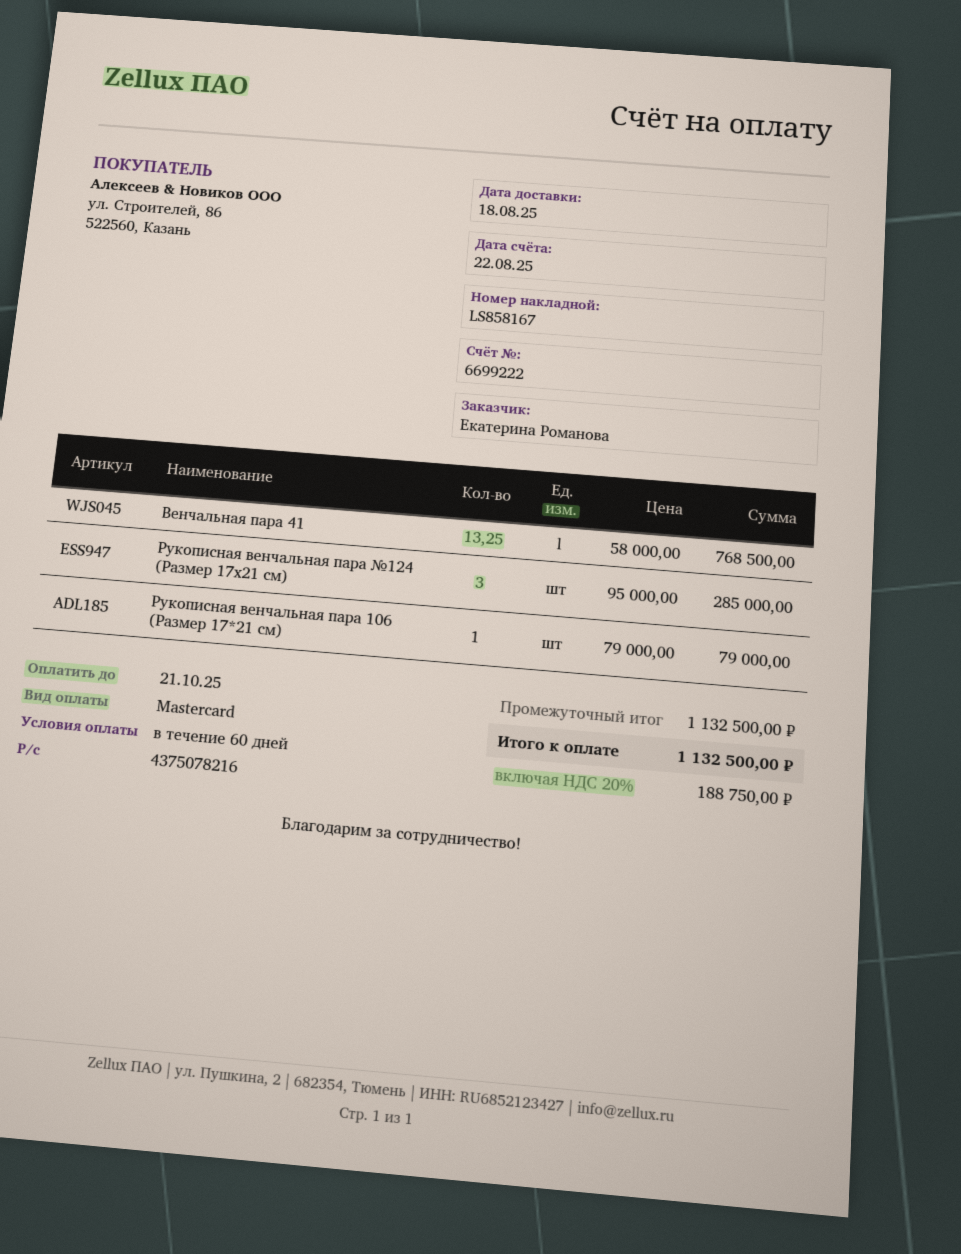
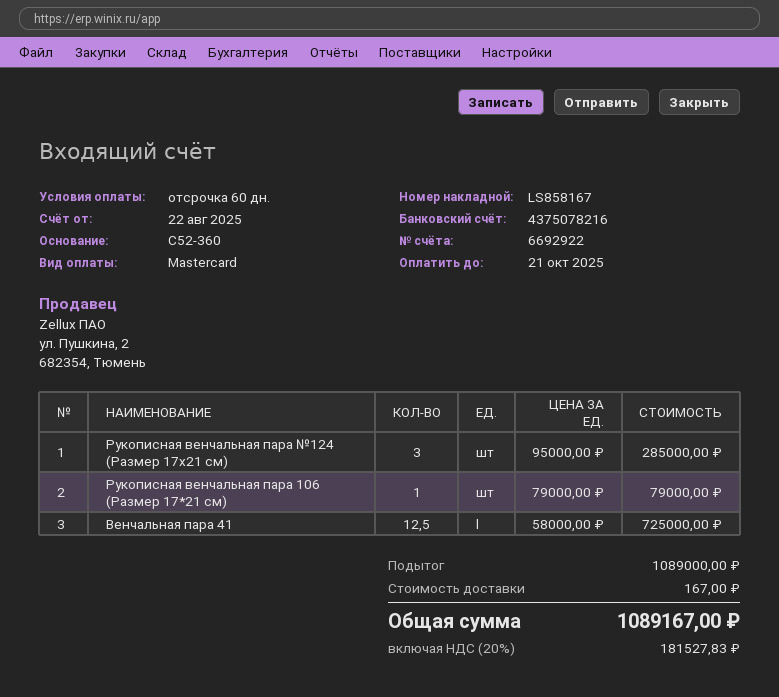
invoice number: 6699222 -> 6692922
Венчальная пара 41: 13.25 x 58000.00 = 768500.00 -> 12.5 x 58000.00 = 725000.00
subtotal: 1132500.00 -> 1089000.00
shipping: none -> 167.00
tax: 20% = 188750.00 -> 20% = 181527.83
total: 1132500.00 -> 1089167.00

